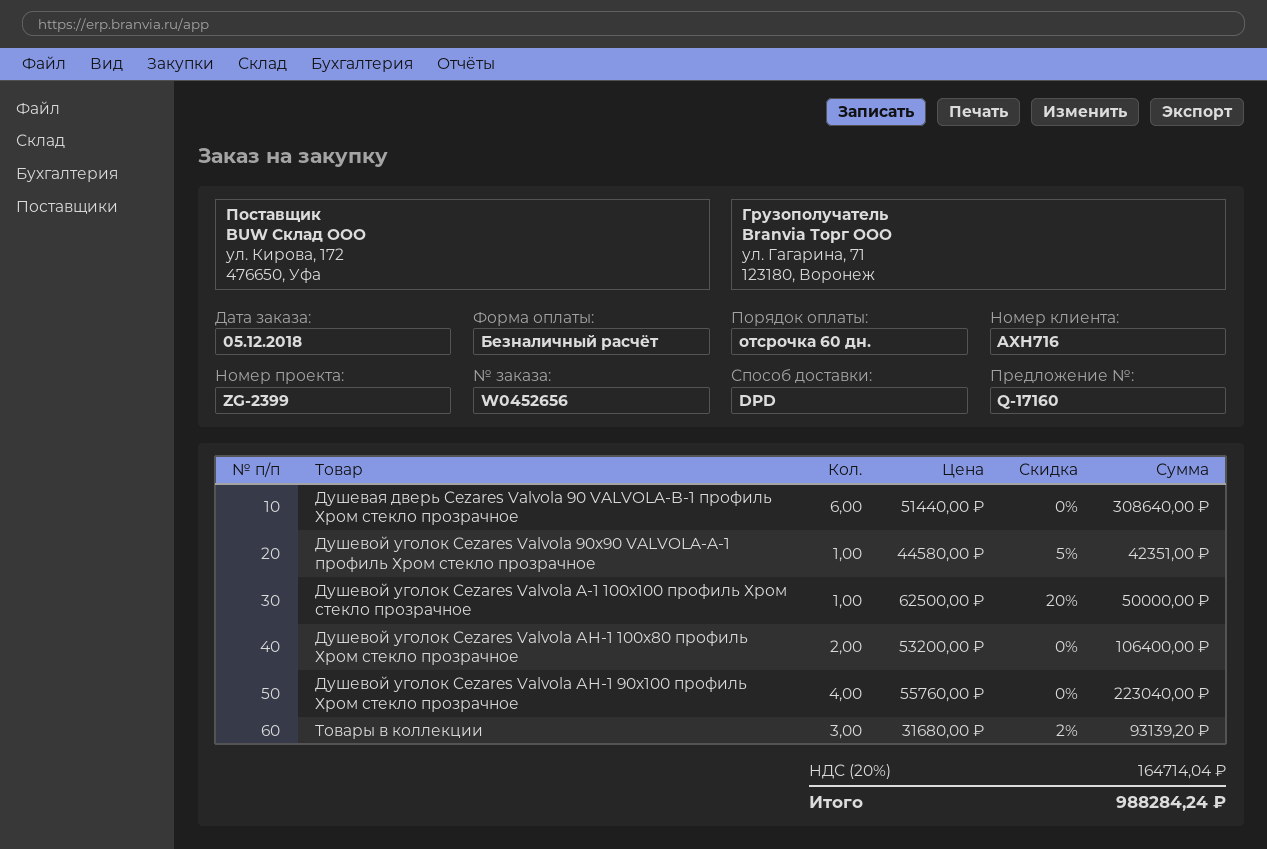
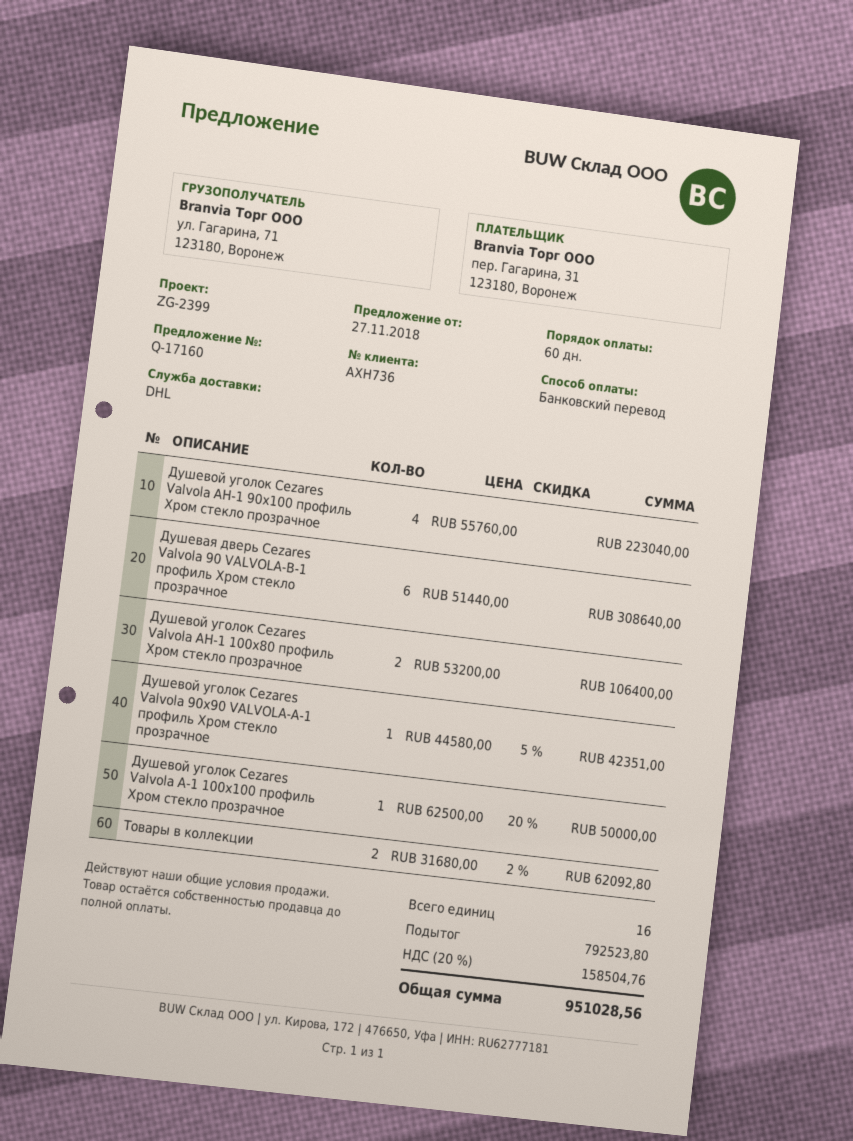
customer number: AXH716 -> AXH736
shipping method: DPD -> DHL
Товары в коллекции: 3 x 31680.00 - 2% = 93139.20 -> 2 x 31680.00 - 2% = 62092.80
tax: 20% = 164714.04 -> 20% = 158504.76
total: 988284.24 -> 951028.56

